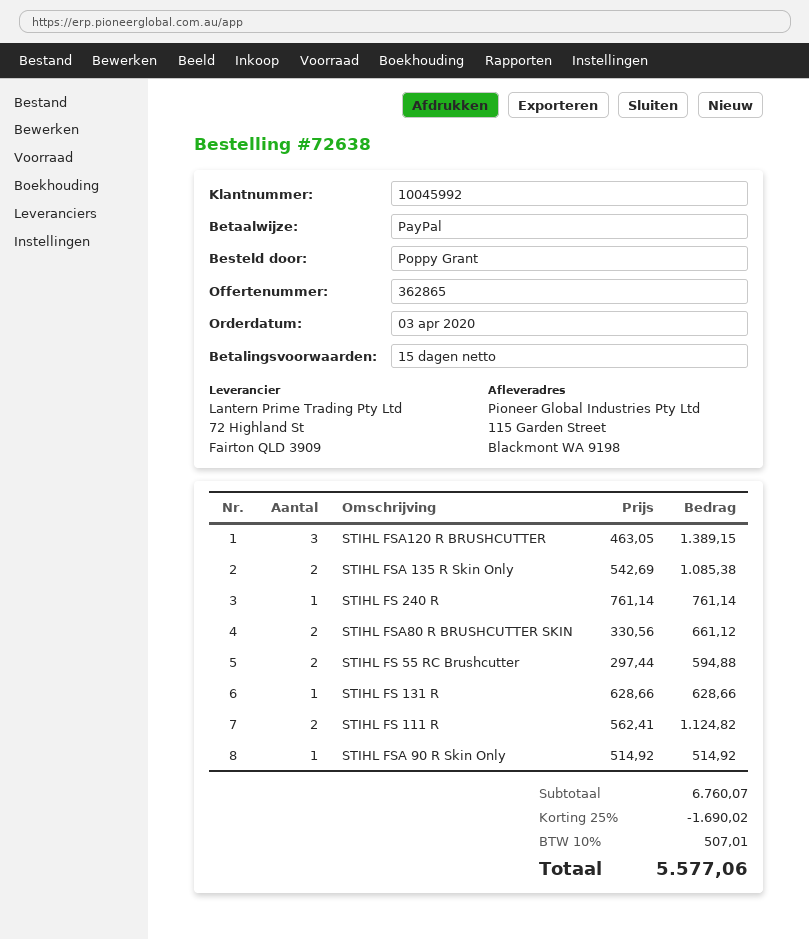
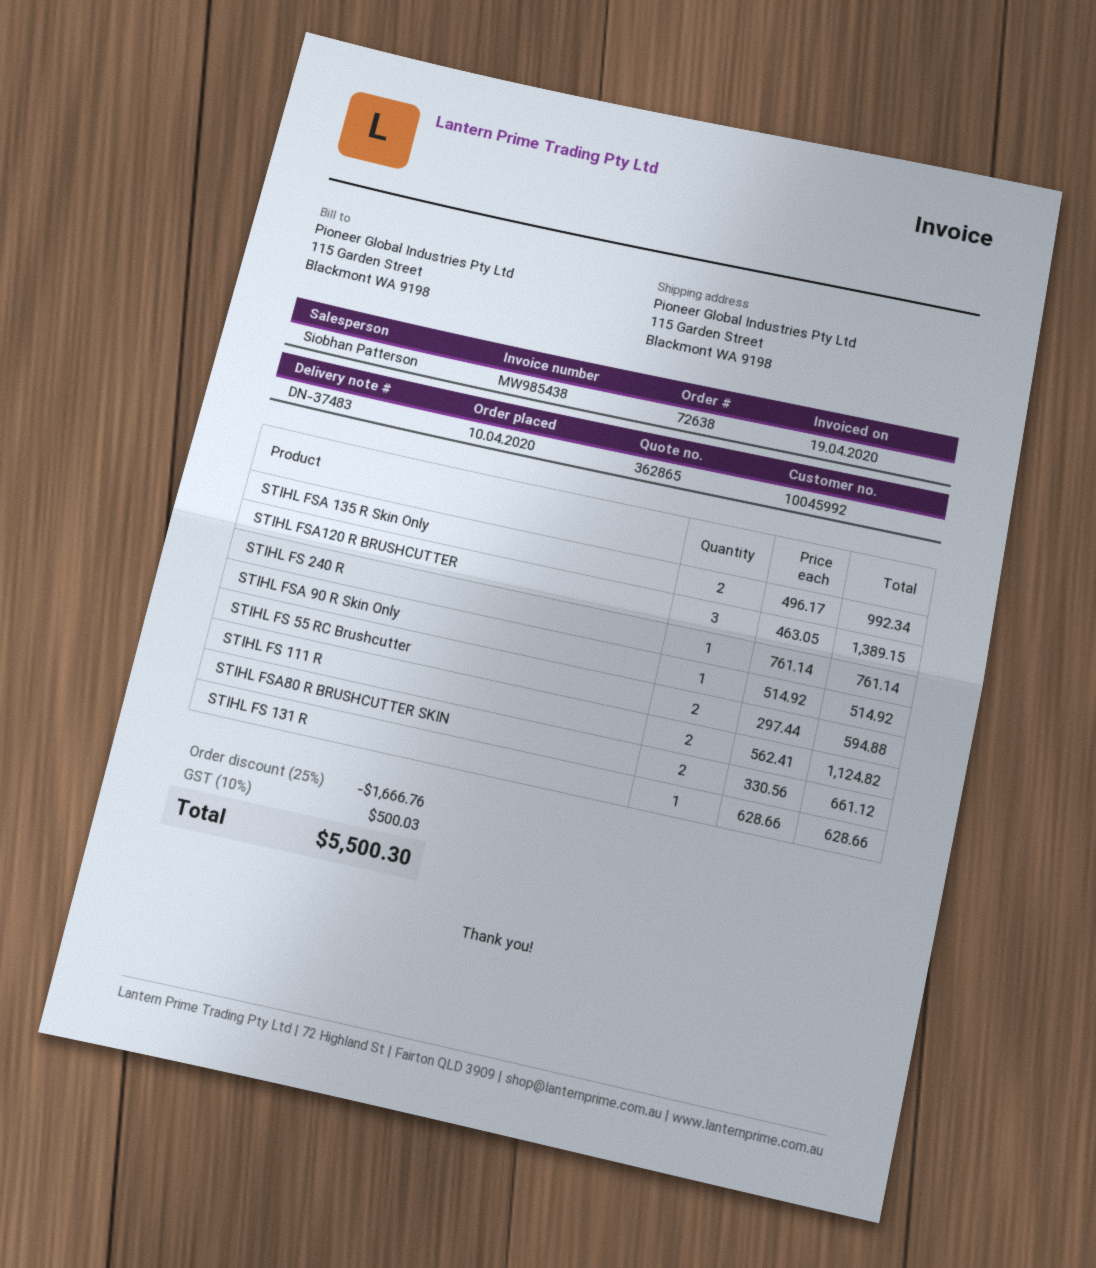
order date: 2020-04-03 -> 2020-04-10
STIHL FSA 135 R Skin Only: 2 x 542.69 = 1085.38 -> 2 x 496.17 = 992.34
discount: 25% = 1690.02 -> 25% = 1666.76
tax: 10% = 507.01 -> 10% = 500.03
total: 5577.06 -> 5500.30

